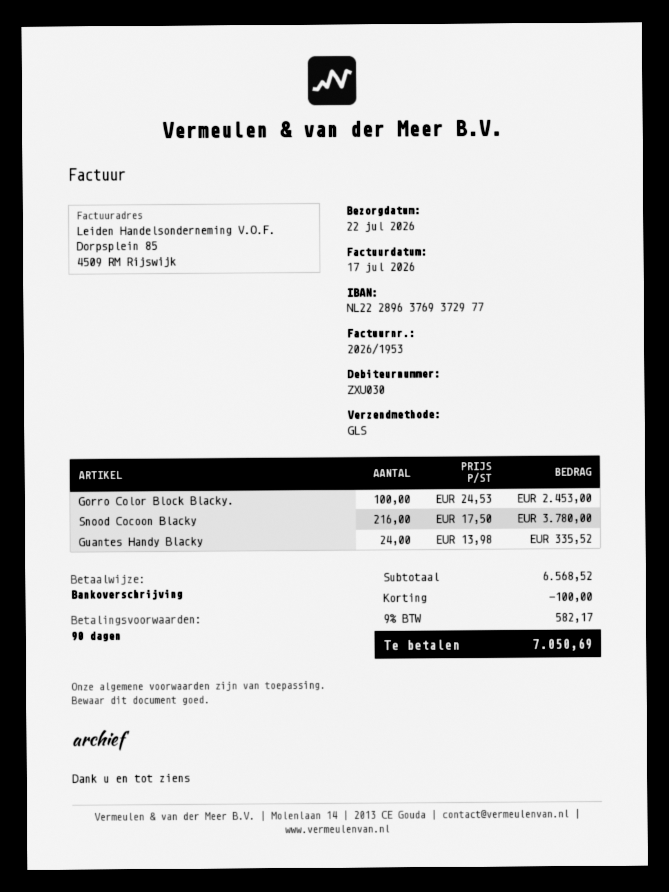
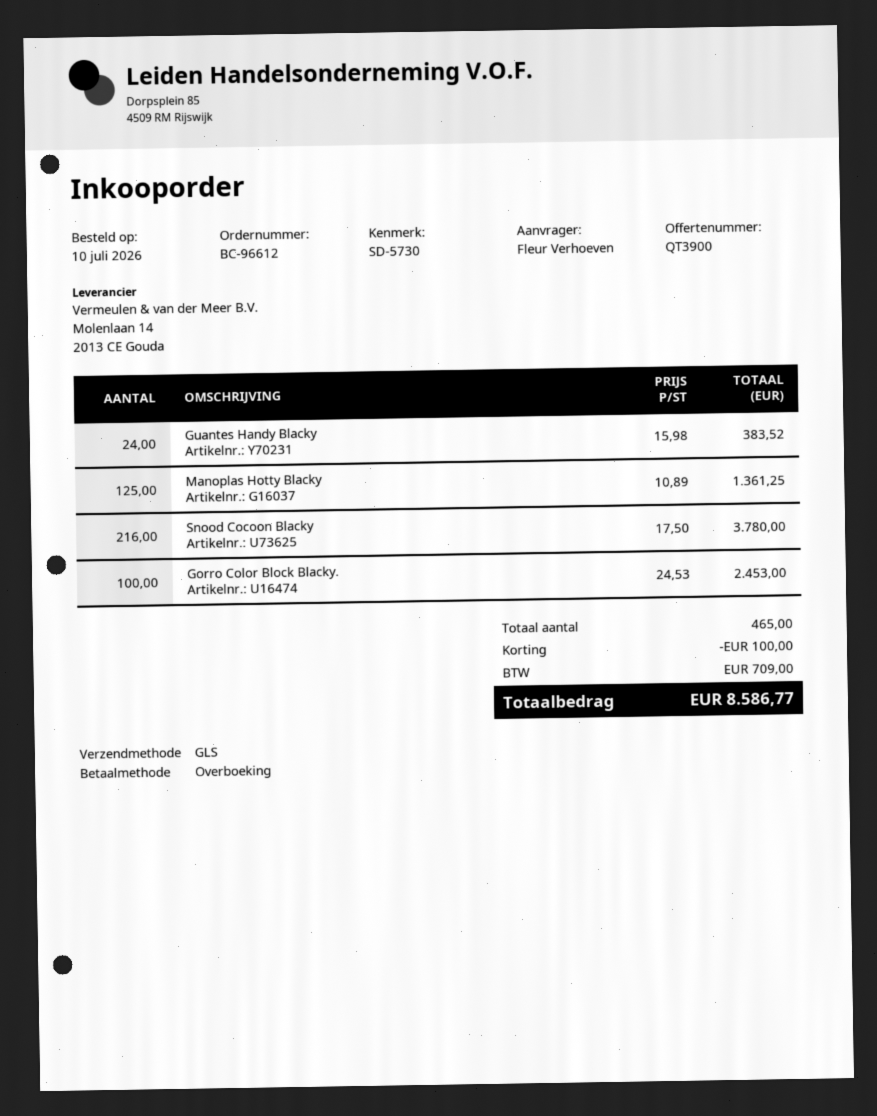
Guantes Handy Blacky: 24 x 13.98 = 335.52 -> 24 x 15.98 = 383.52
Manoplas Hotty Blacky: none -> 125 x 10.89 = 1361.25
tax: 582.17 -> 709.00
total: 7050.69 -> 8586.77

